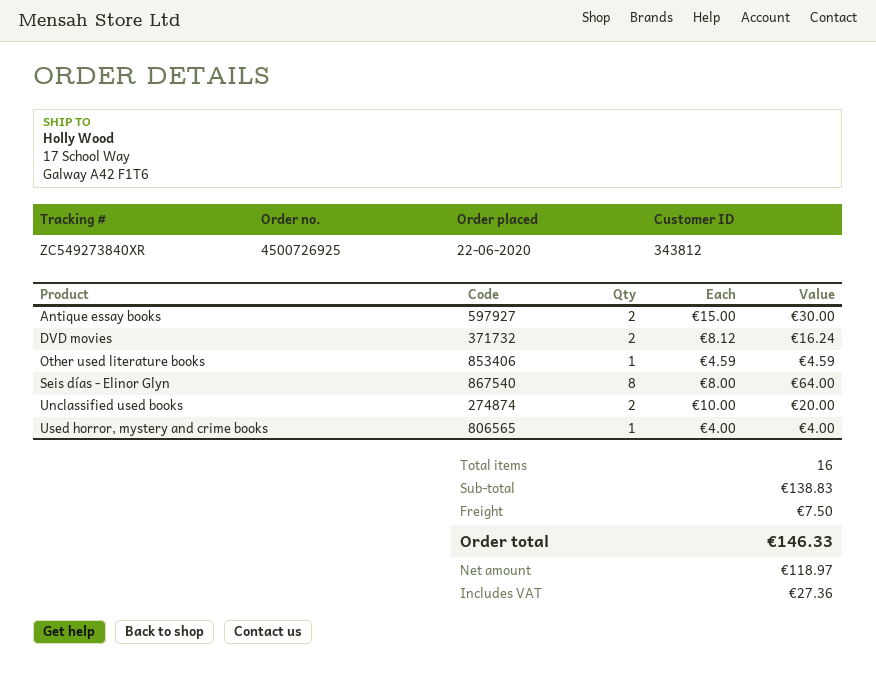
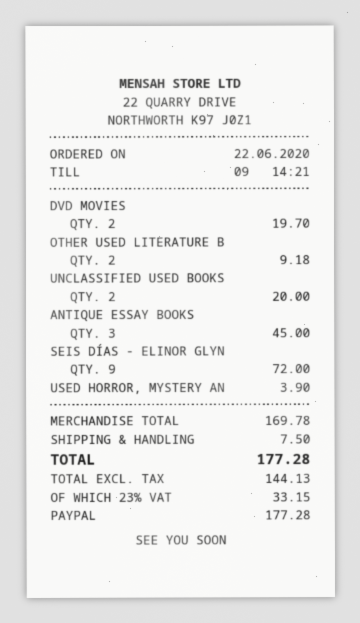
Antique essay books: 2 for 30.00 -> 3 for 45.00
DVD movies: 2 for 16.24 -> 2 for 19.70
Other used literature books: 1 for 4.59 -> 2 for 9.18
Seis días - Elinor Glyn: 8 for 64.00 -> 9 for 72.00
Used horror, mystery and crime books: 1 for 4.00 -> 1 for 3.90
subtotal: 138.83 -> 169.78
net: 118.97 -> 144.13
tax: 27.36 -> 33.15
total: 146.33 -> 177.28

